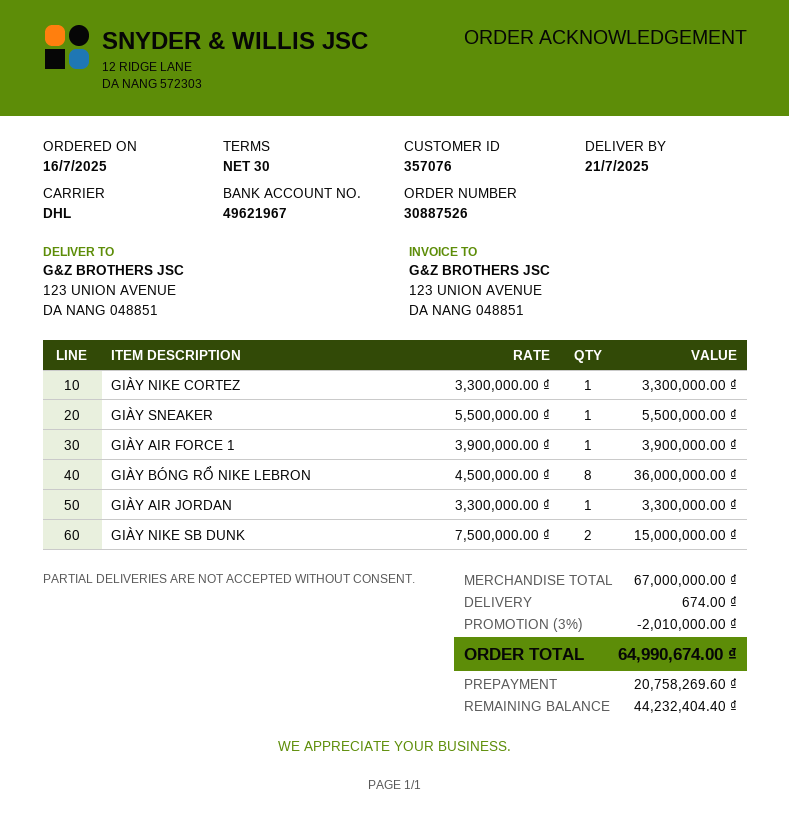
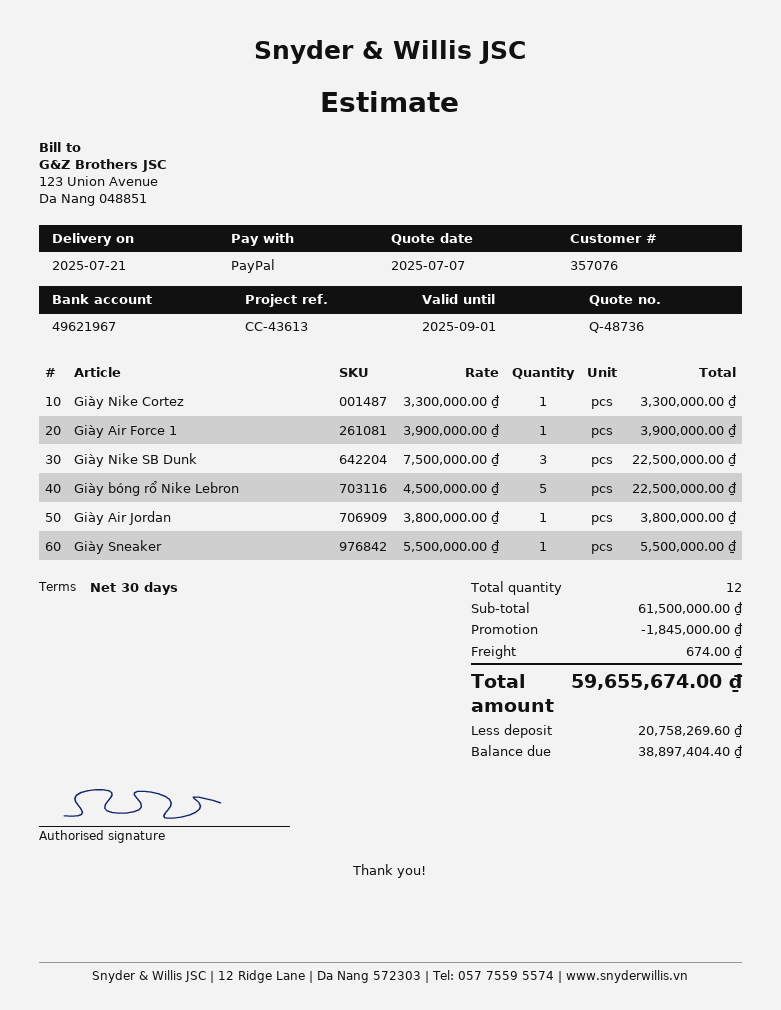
GIÀY BÓNG RỔ NIKE LEBRON: 8 x 4500000.00 = 36000000.00 -> 5 x 4500000.00 = 22500000.00
GIÀY AIR JORDAN: 1 x 3300000.00 = 3300000.00 -> 1 x 3800000.00 = 3800000.00
GIÀY NIKE SB DUNK: 2 x 7500000.00 = 15000000.00 -> 3 x 7500000.00 = 22500000.00
subtotal: 67000000.00 -> 61500000.00
discount: 2010000.00 -> 1845000.00
total: 64990674.00 -> 59655674.00
balance: 44232404.40 -> 38897404.40

